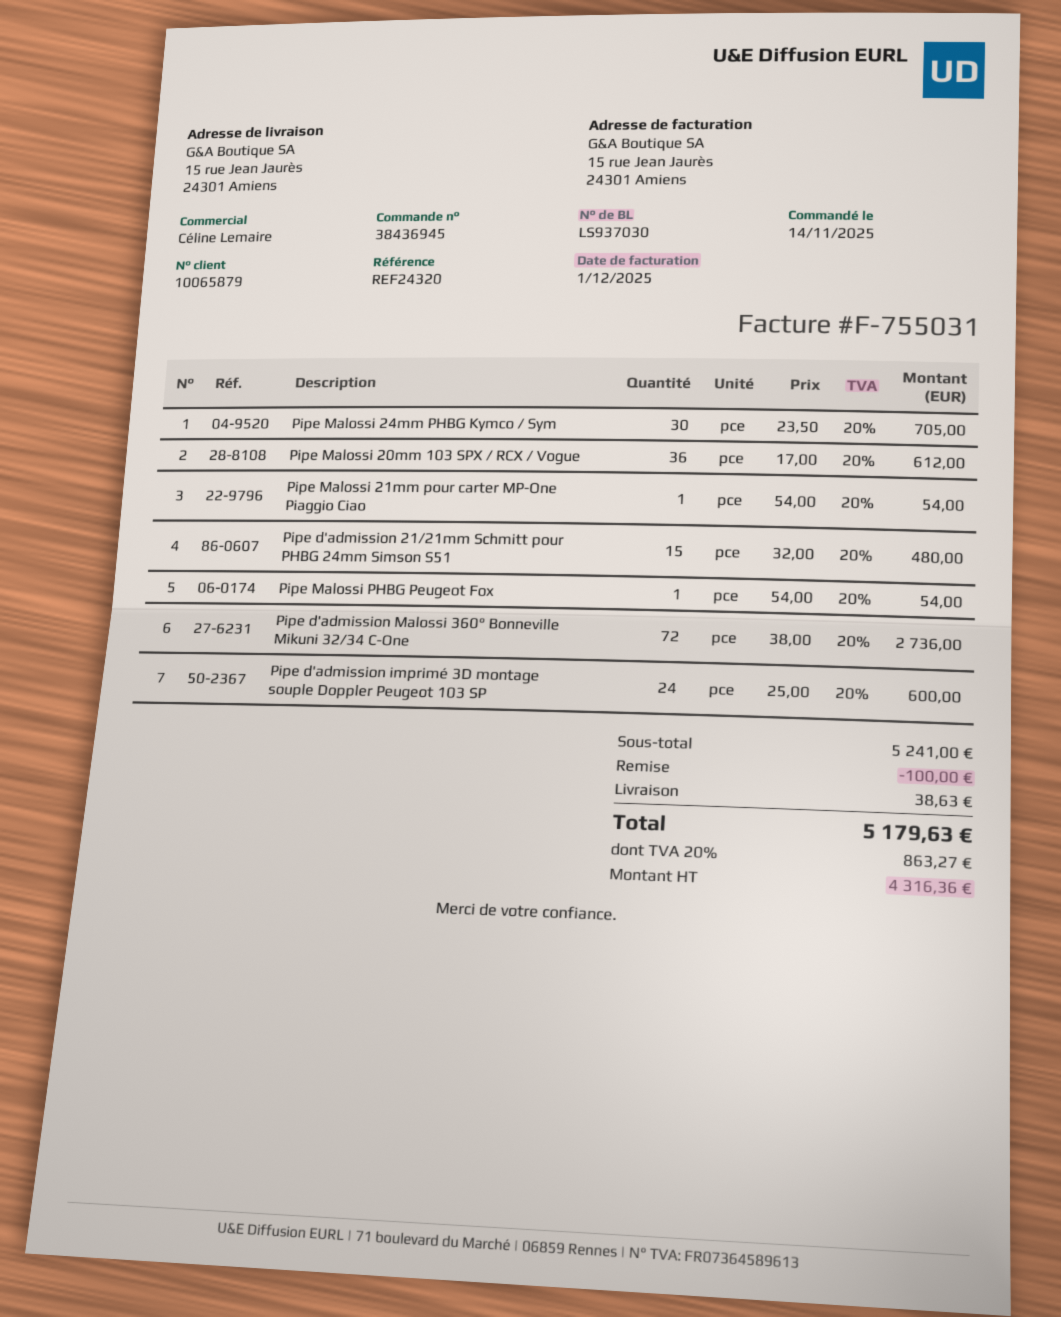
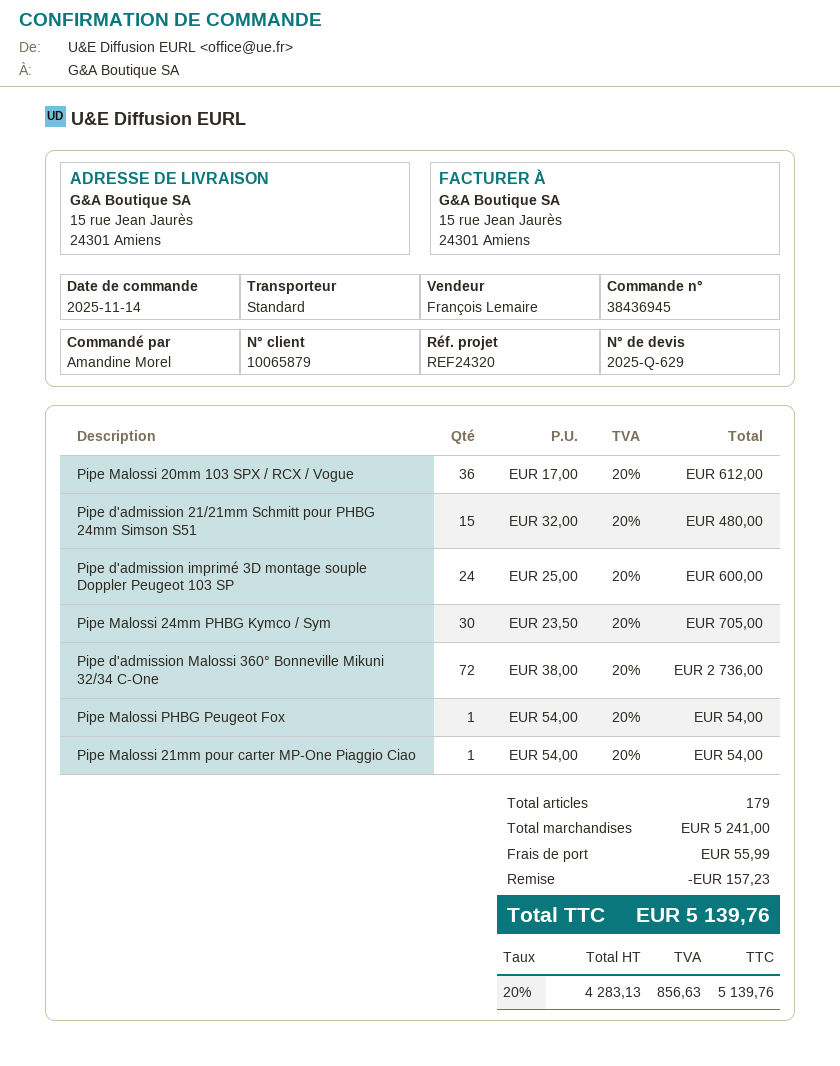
sales rep: Céline Lemaire -> François Lemaire
discount: 100.00 -> 157.23
shipping: 38.63 -> 55.99
net: 4316.36 -> 4283.13
tax: 20% = 863.27 -> 20% = 856.63
total: 5179.63 -> 5139.76

